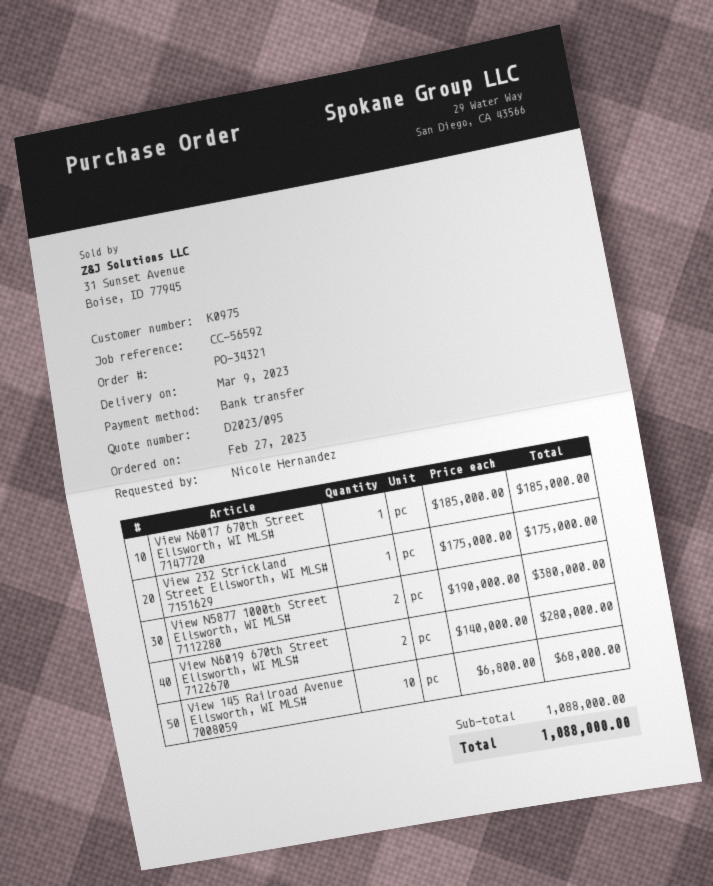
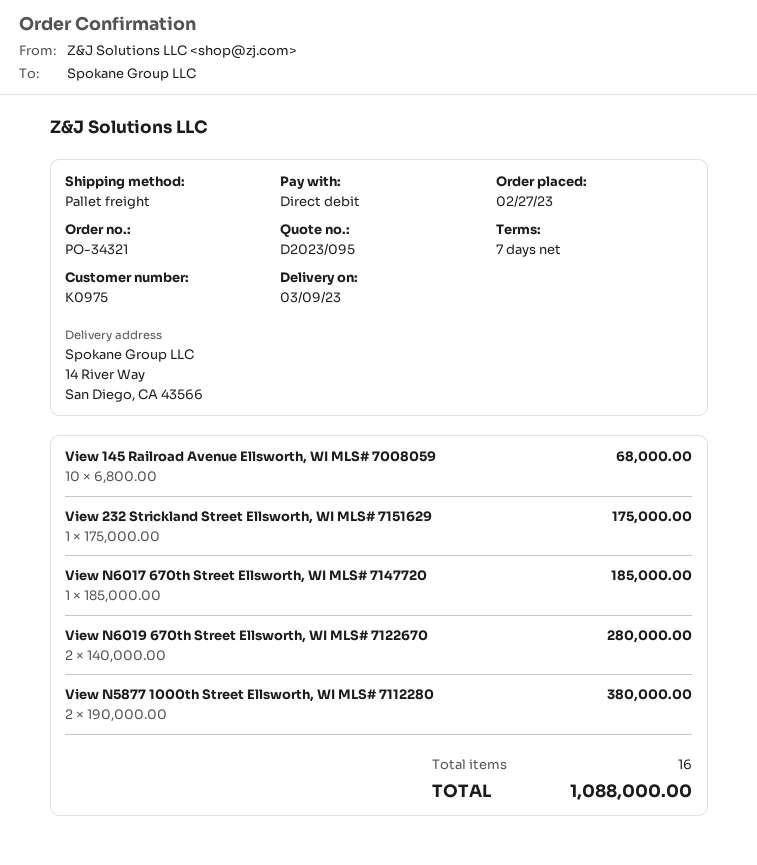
payment method: bank transfer -> direct debit

